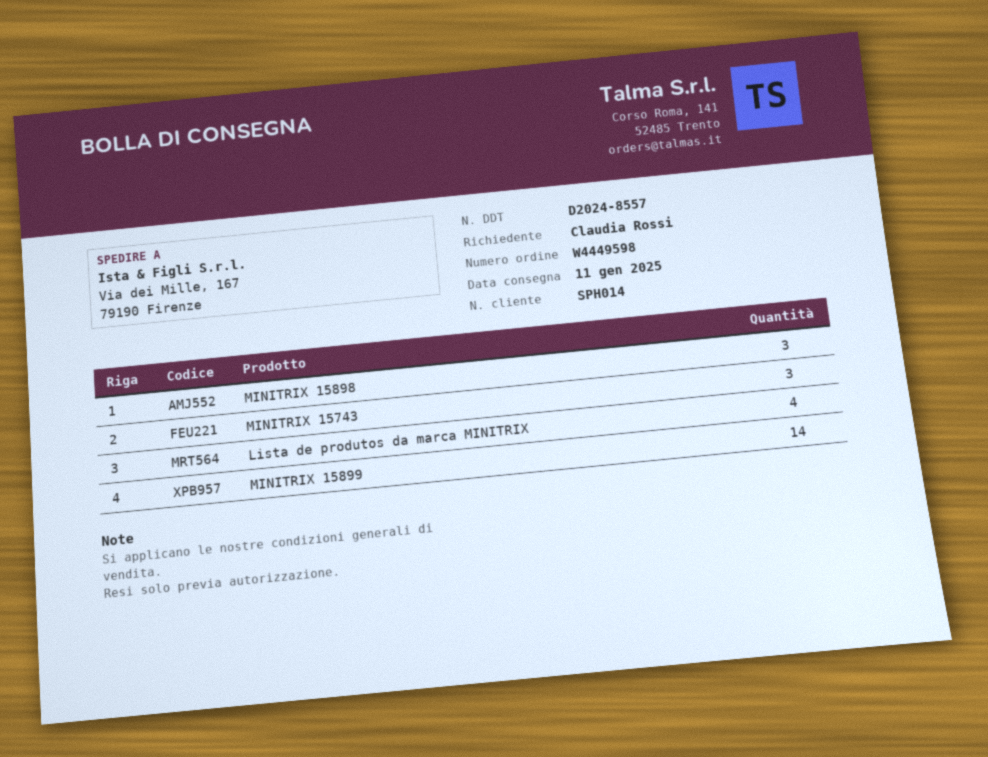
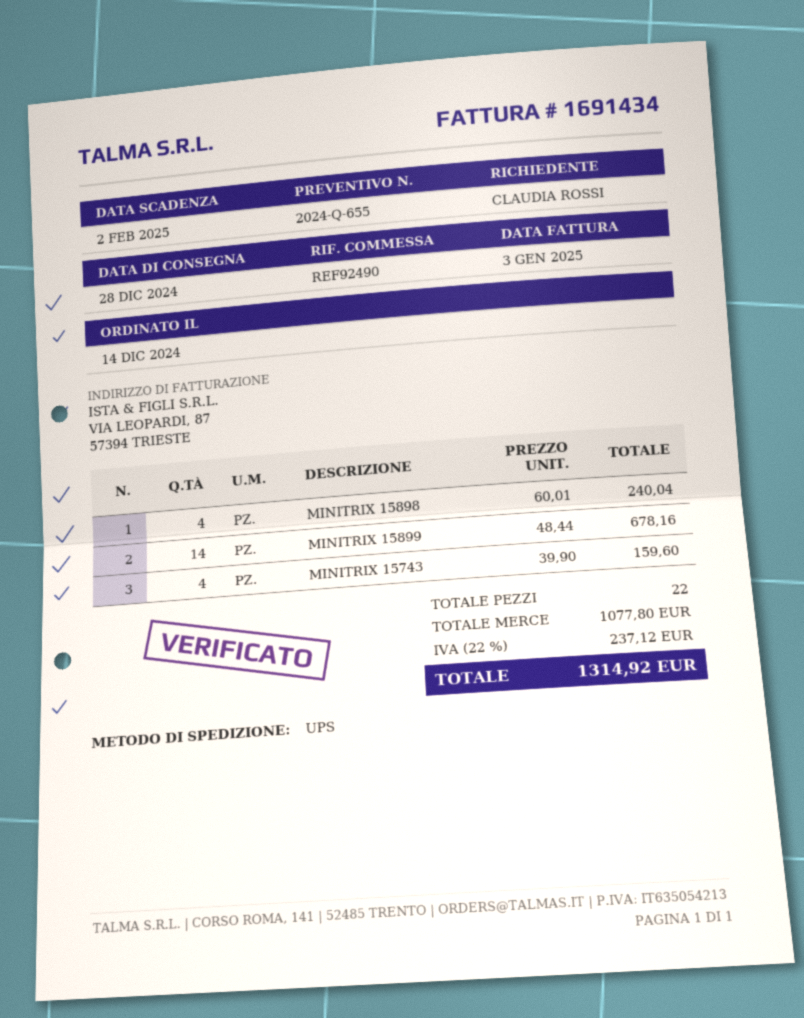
delivery date: 2025-01-11 -> 2024-12-28
MINITRIX 15898: 3 -> 4
MINITRIX 15743: 3 -> 4
Lista de produtos da marca MINITRIX: 4 -> none

